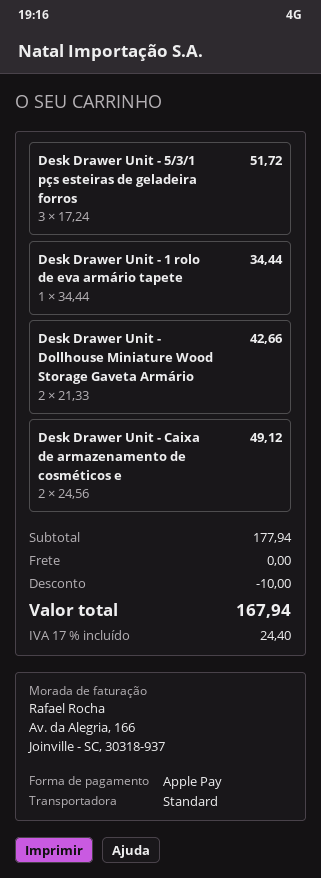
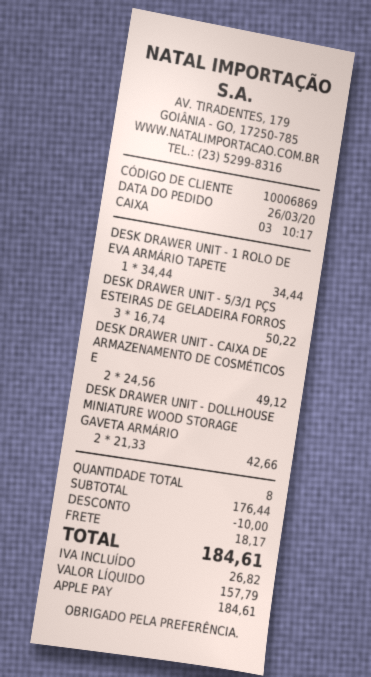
Desk Drawer Unit - 5/3/1 pçs esteiras de geladeira forros: 3 x 17.24 = 51.72 -> 3 x 16.74 = 50.22
subtotal: 177.94 -> 176.44
shipping: 0.00 -> 18.17
tax: 24.40 -> 26.82
total: 167.94 -> 184.61

